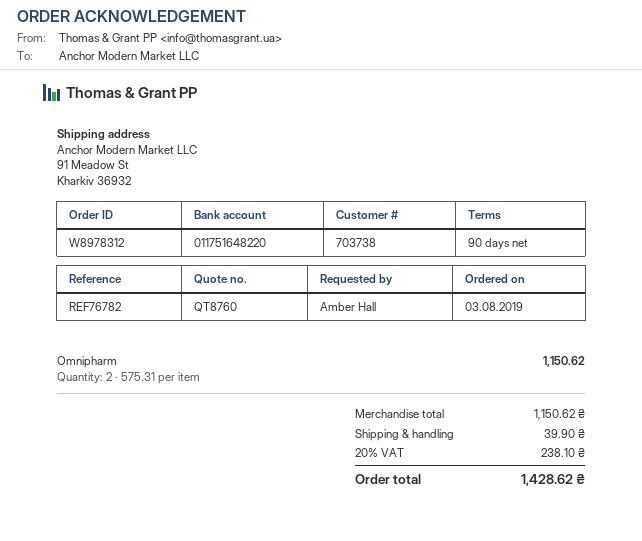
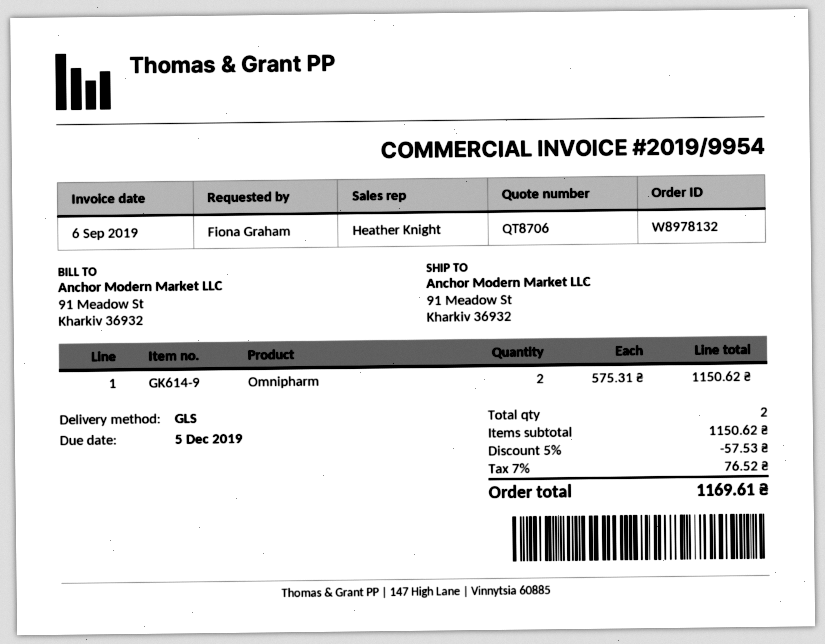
quote number: QT8760 -> QT8706
order number: W8978312 -> W8978132
ordered by: Amber Hall -> Fiona Graham
discount: none -> 5% = 57.53
shipping: 39.90 -> none
tax: 20% = 238.10 -> 7% = 76.52
total: 1428.62 -> 1169.61

